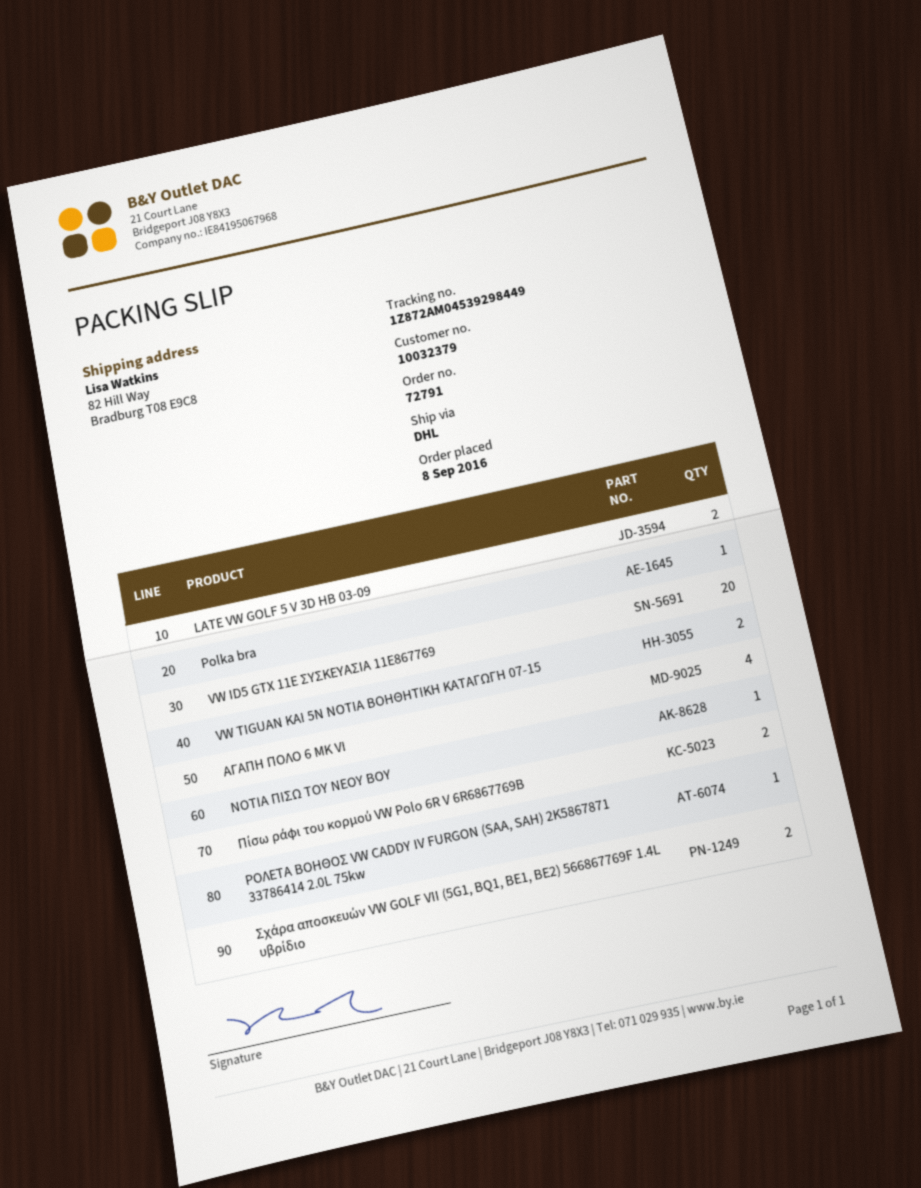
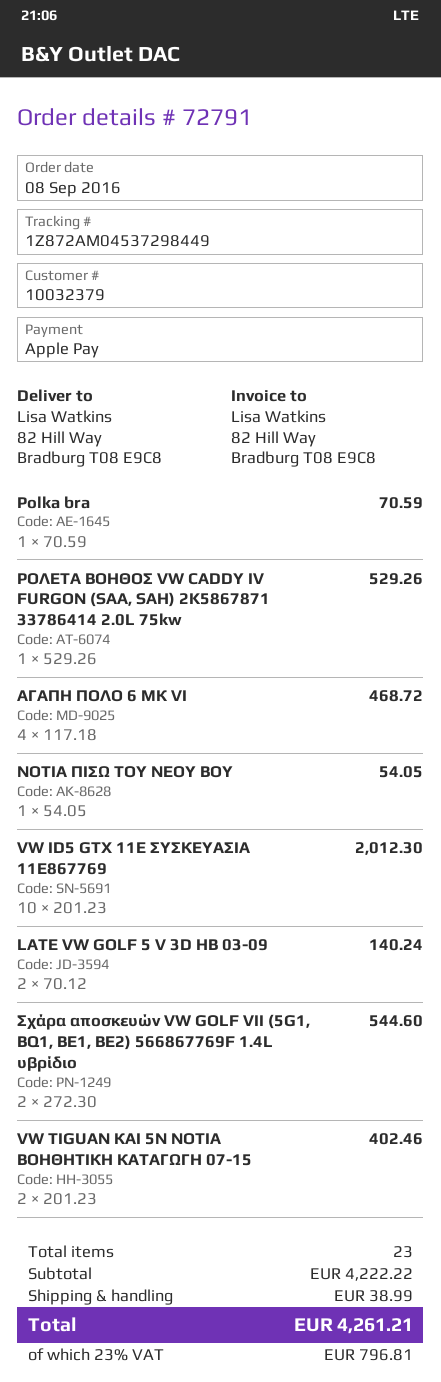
tracking number: 1Z872AM04539298449 -> 1Z872AM04537298449
VW ID5 GTX 11E ΣΥΣΚΕΥΑΣΙΑ 11E867769: 20 -> 10
Πίσω ράφι του κορμού VW Polo 6R V 6R6867769B: 2 -> none

